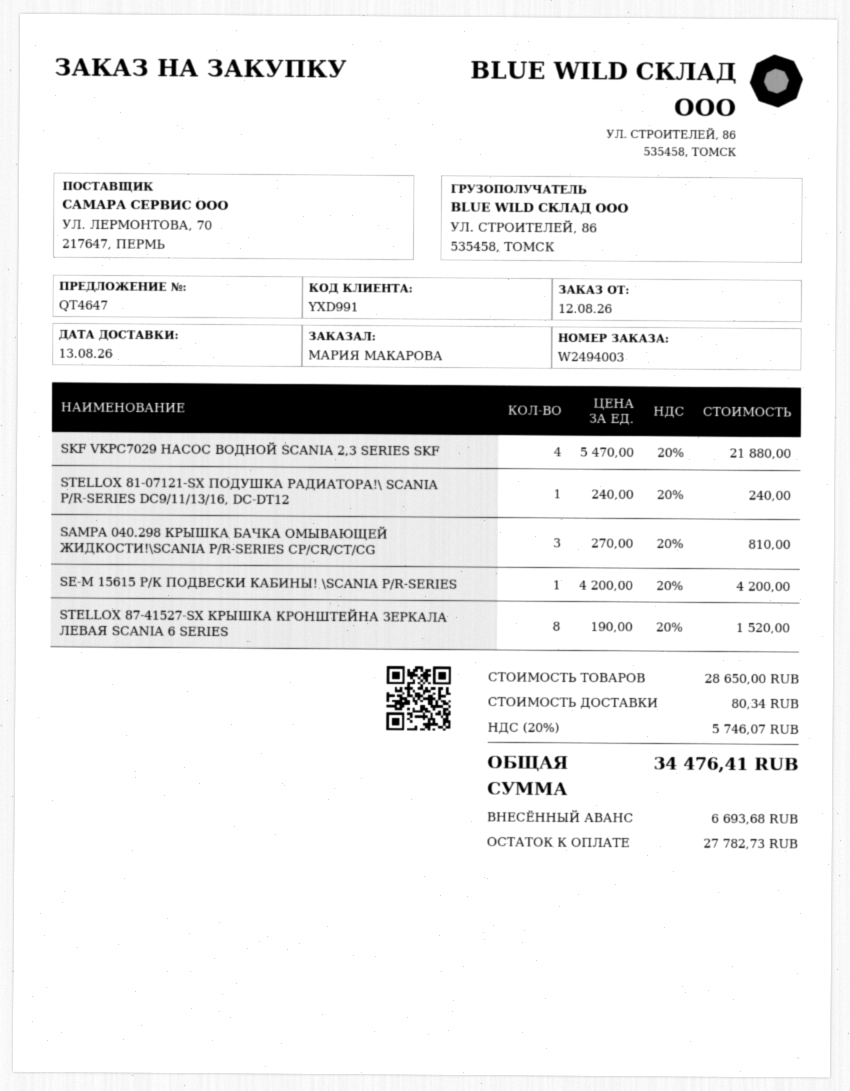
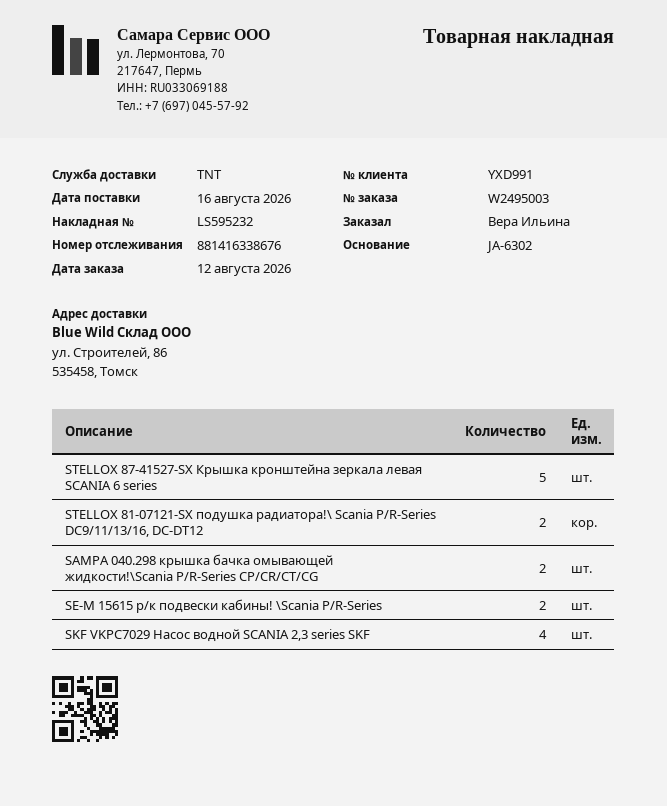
order number: W2494003 -> W2495003
delivery date: 2026-08-13 -> 2026-08-16
ordered by: МАРИЯ МАКАРОВА -> Вера Ильина
STELLOX 81-07121-SX ПОДУШКА РАДИАТОРА!\ SCANIA P/R-SERIES DC9/11/13/16, DC-DT12: 1 -> 2
SAMPA 040.298 КРЫШКА БАЧКА ОМЫВАЮЩЕЙ ЖИДКОСТИ!\SCANIA P/R-SERIES CP/CR/CT/CG: 3 -> 2
SE-M 15615 Р/К ПОДВЕСКИ КАБИНЫ! \SCANIA P/R-SERIES: 1 -> 2
STELLOX 87-41527-SX КРЫШКА КРОНШТЕЙНА ЗЕРКАЛА ЛЕВАЯ SCANIA 6 SERIES: 8 -> 5

